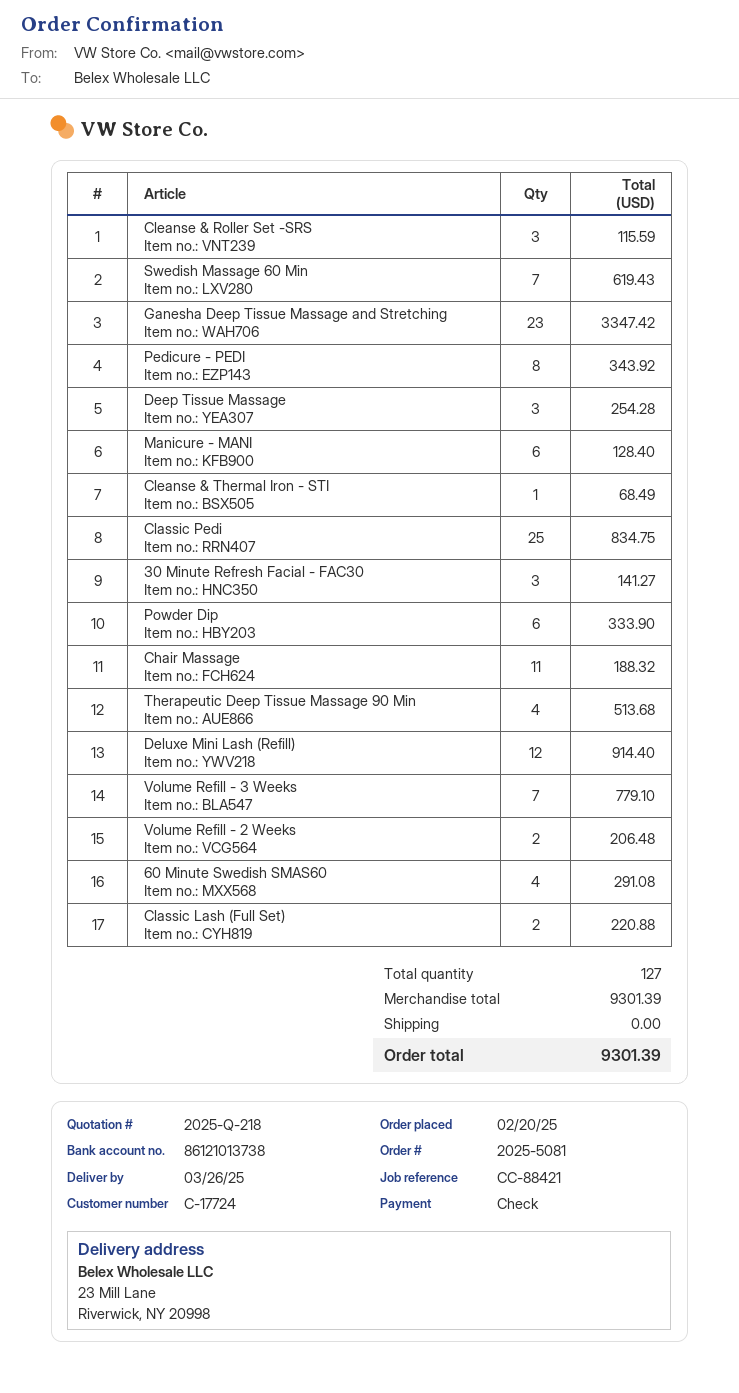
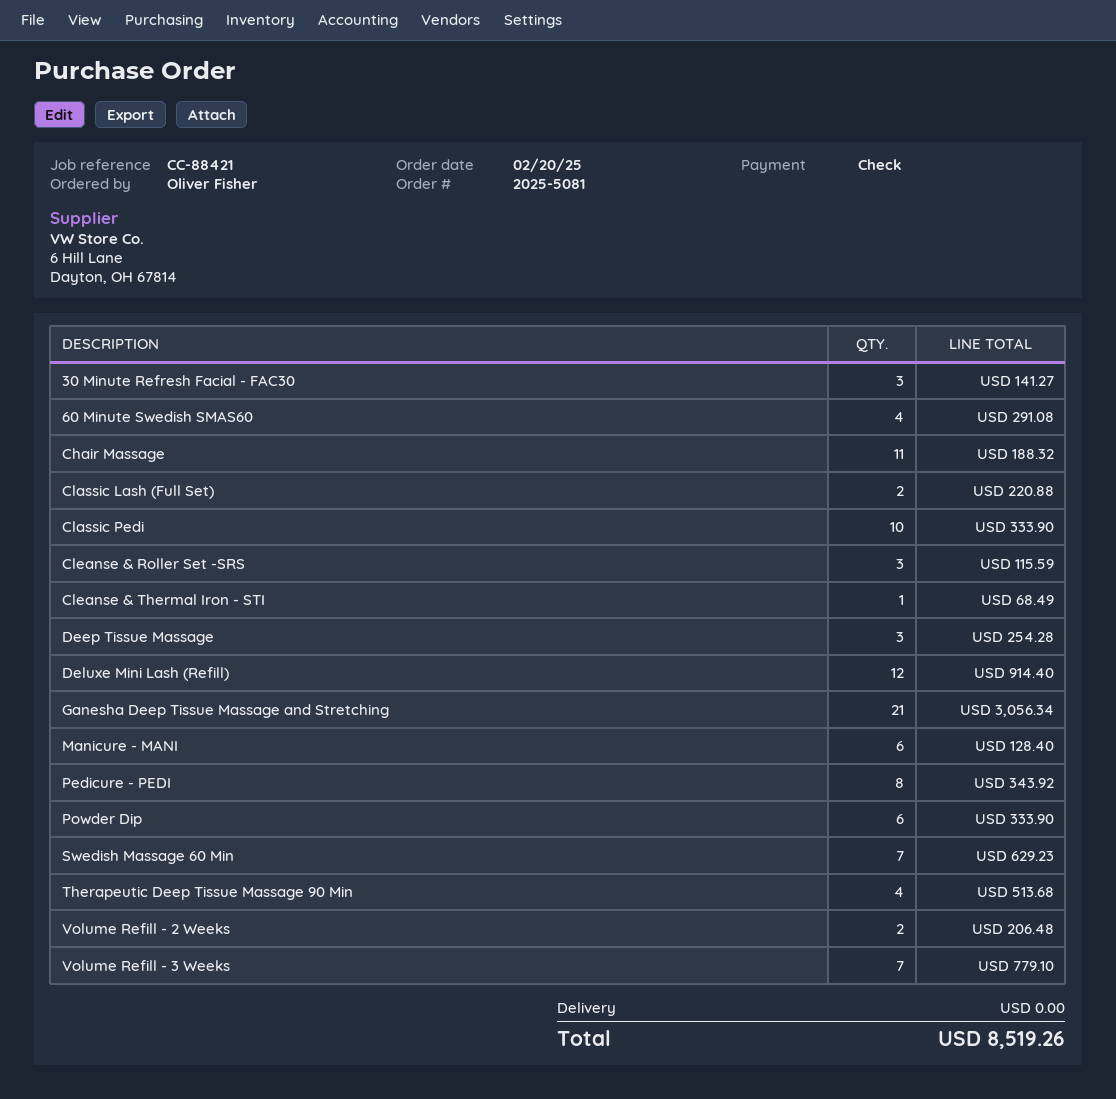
Swedish Massage 60 Min: 7 for 619.43 -> 7 for 629.23
Ganesha Deep Tissue Massage and Stretching: 23 for 3347.42 -> 21 for 3056.34
Classic Pedi: 25 for 834.75 -> 10 for 333.90
total: 9301.39 -> 8519.26

